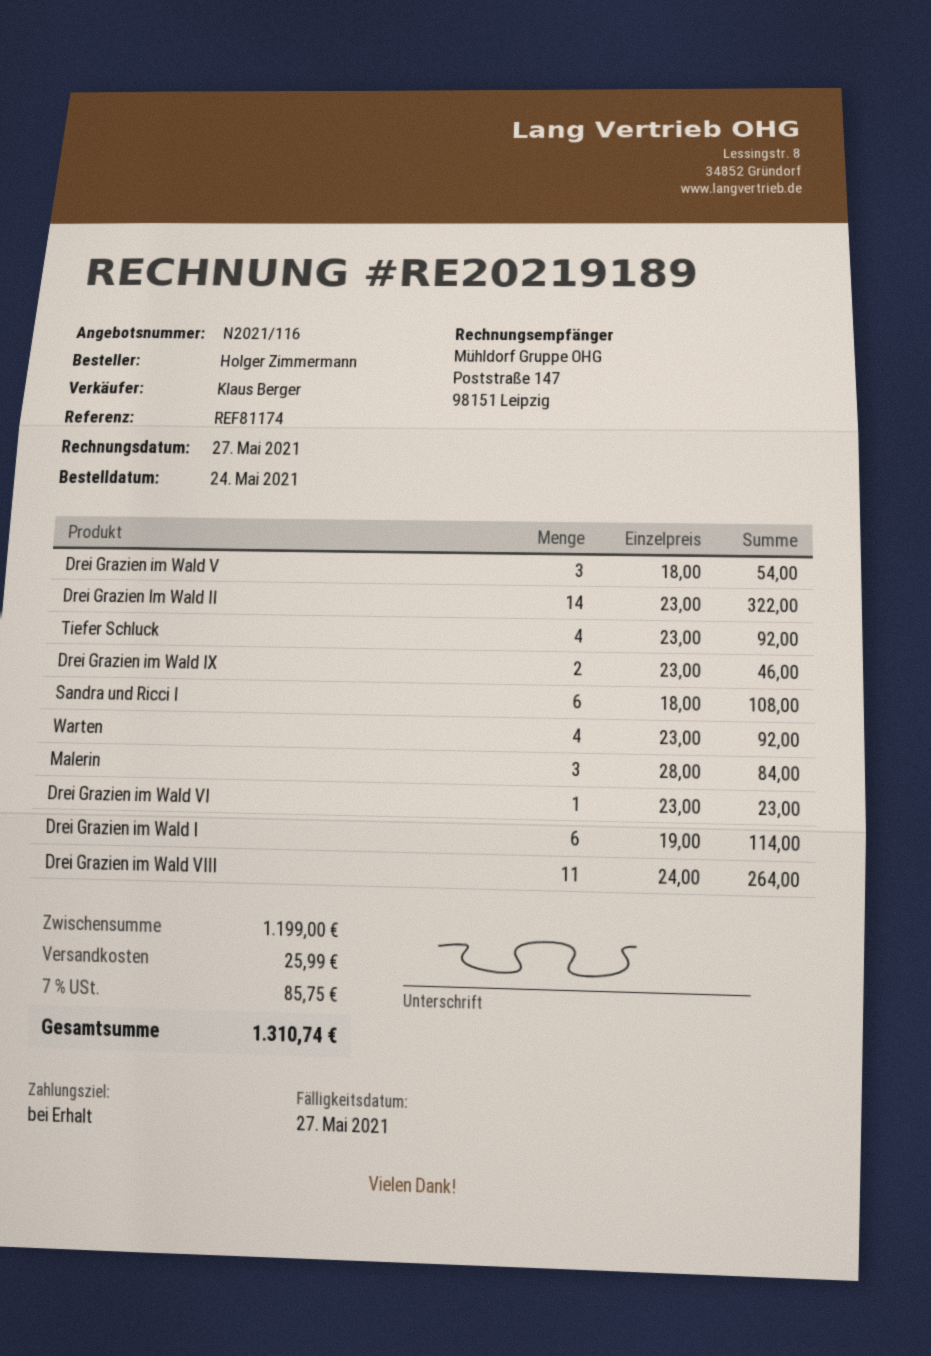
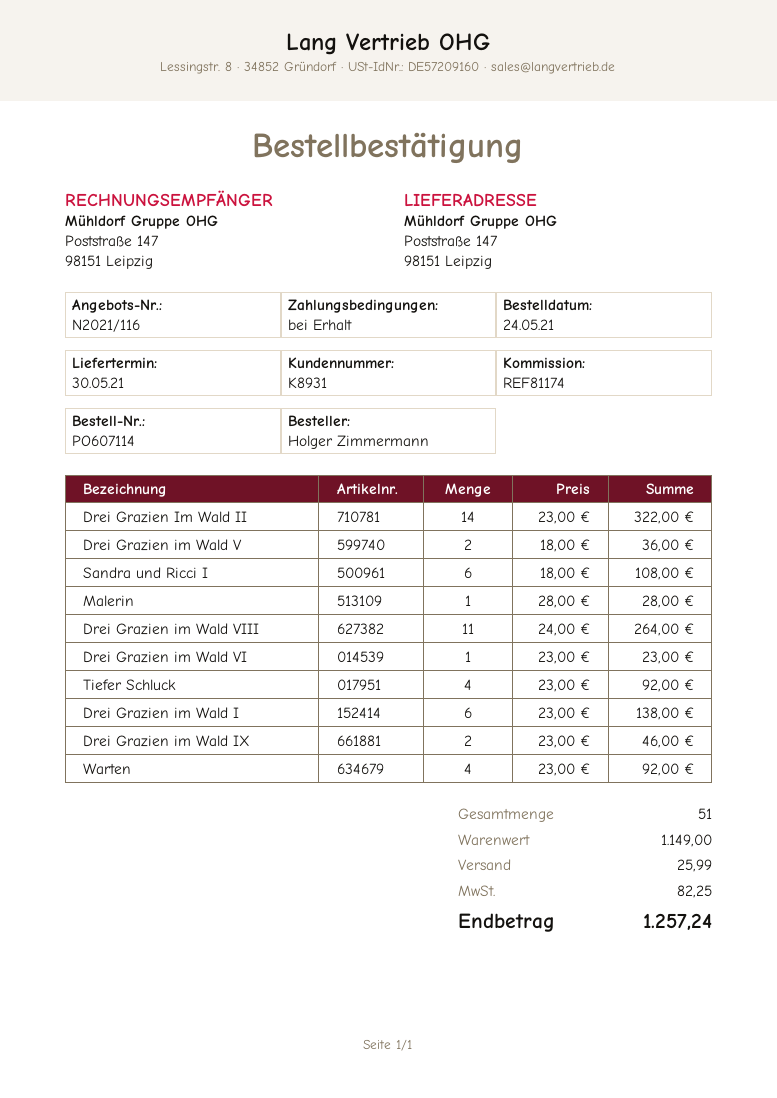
Drei Grazien im Wald V: 3 x 18.00 = 54.00 -> 2 x 18.00 = 36.00
Malerin: 3 x 28.00 = 84.00 -> 1 x 28.00 = 28.00
Drei Grazien im Wald I: 6 x 19.00 = 114.00 -> 6 x 23.00 = 138.00
subtotal: 1199.00 -> 1149.00
tax: 85.75 -> 82.25
total: 1310.74 -> 1257.24

